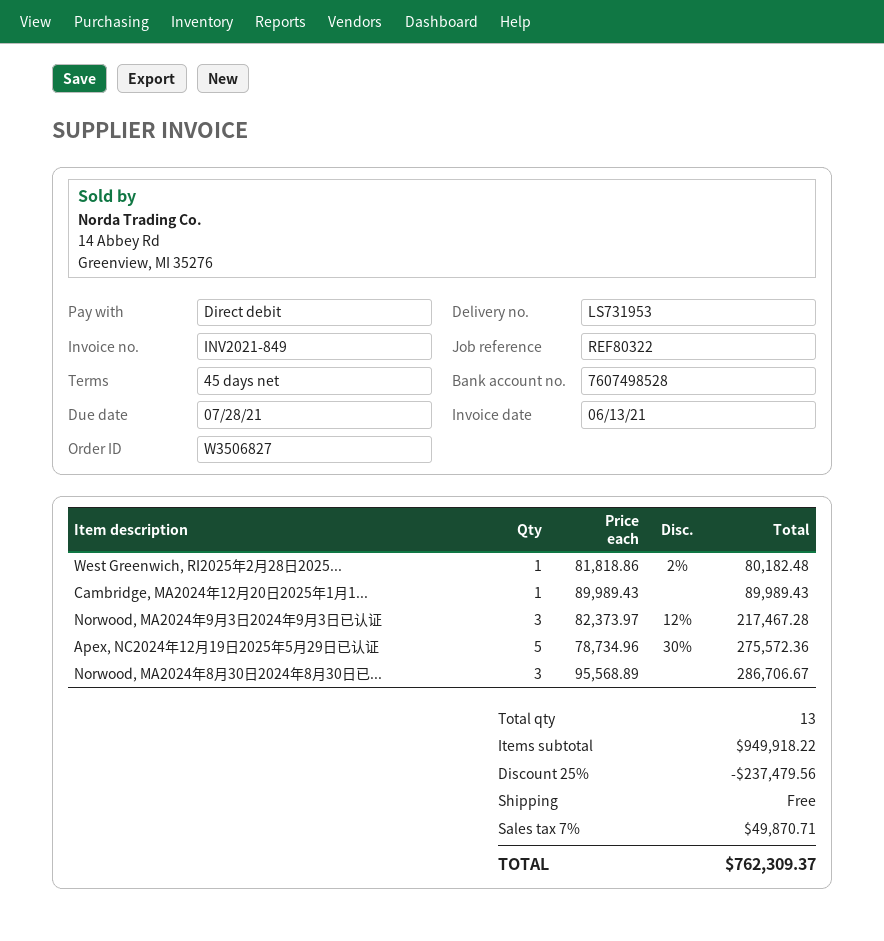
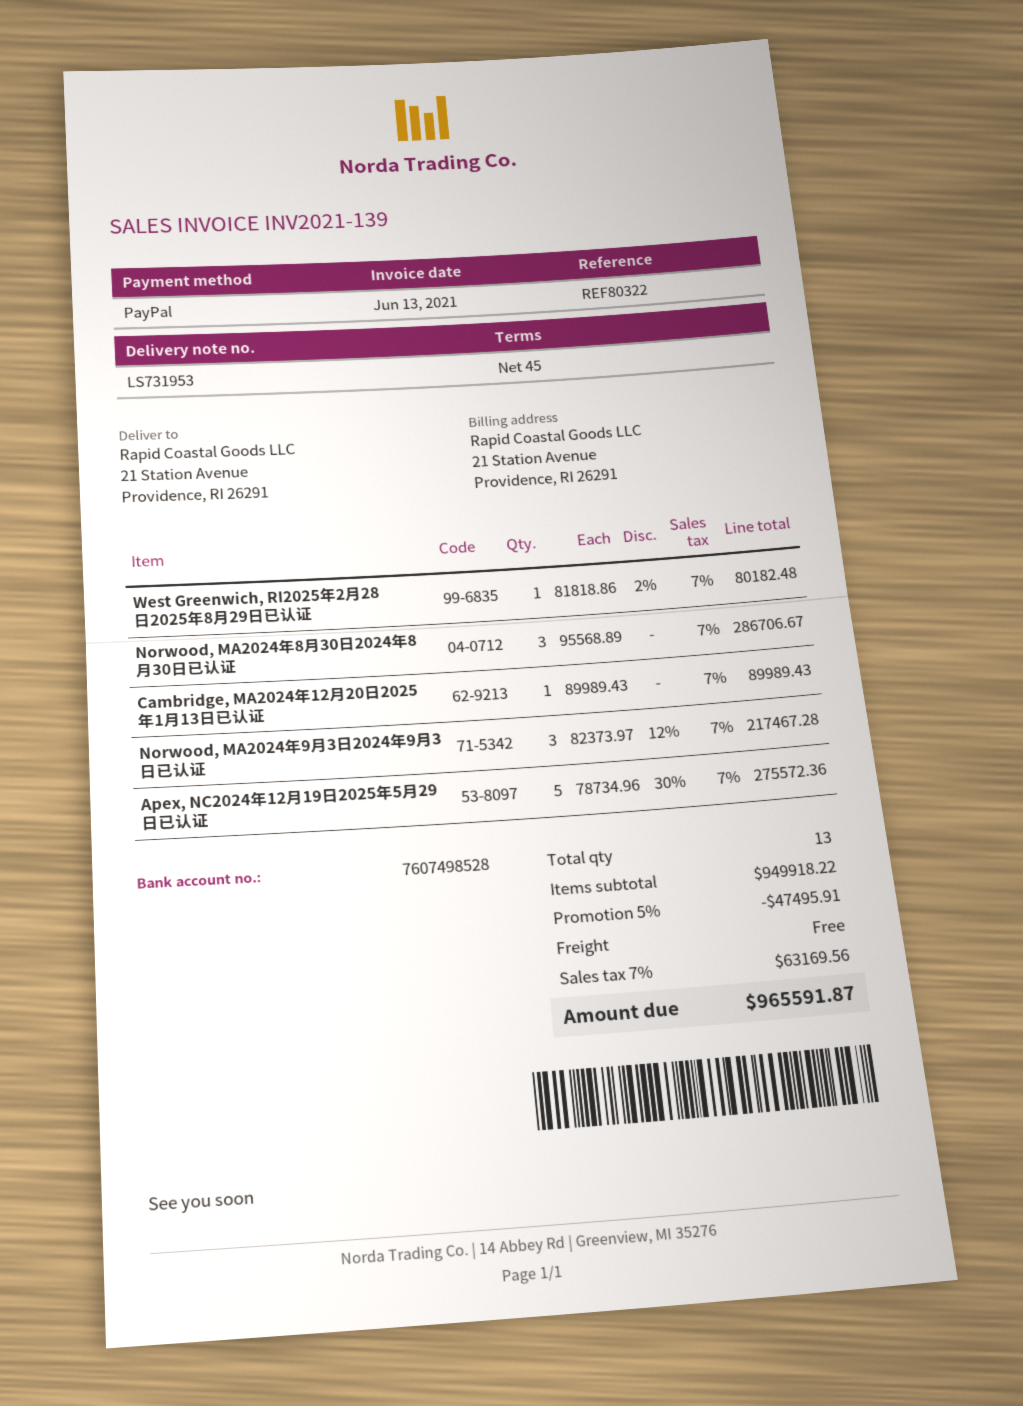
invoice number: INV2021-849 -> INV2021-139
payment method: direct debit -> PayPal
discount: 25% = 237479.56 -> 5% = 47495.91
tax: 7% = 49870.71 -> 7% = 63169.56
total: 762309.37 -> 965591.87

